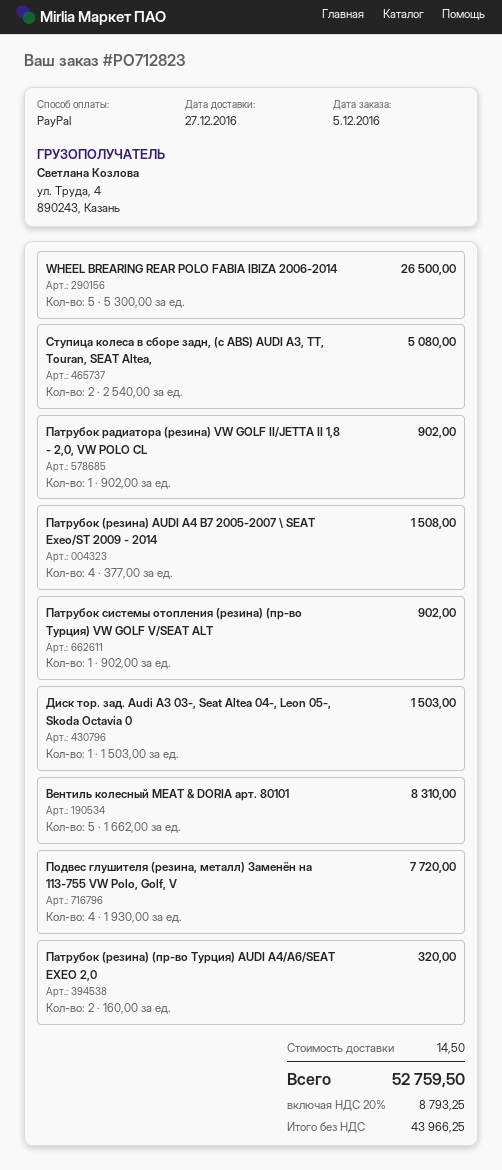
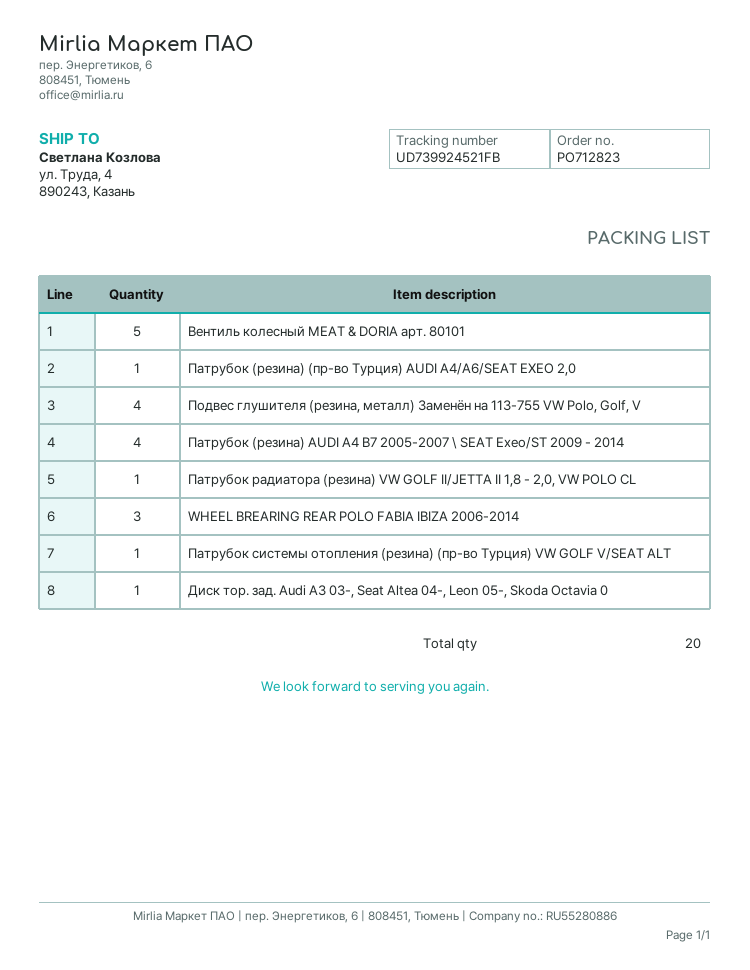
WHEEL BREARING REAR POLO FABIA IBIZA 2006-2014: 5 -> 3
Ступица колеса в сборе задн, (с ABS) AUDI A3, TT, Touran, SEAT Altea,: 2 -> none
Патрубок (резина) (пр-во Турция) AUDI A4/A6/SEAT EXEO 2,0: 2 -> 1

